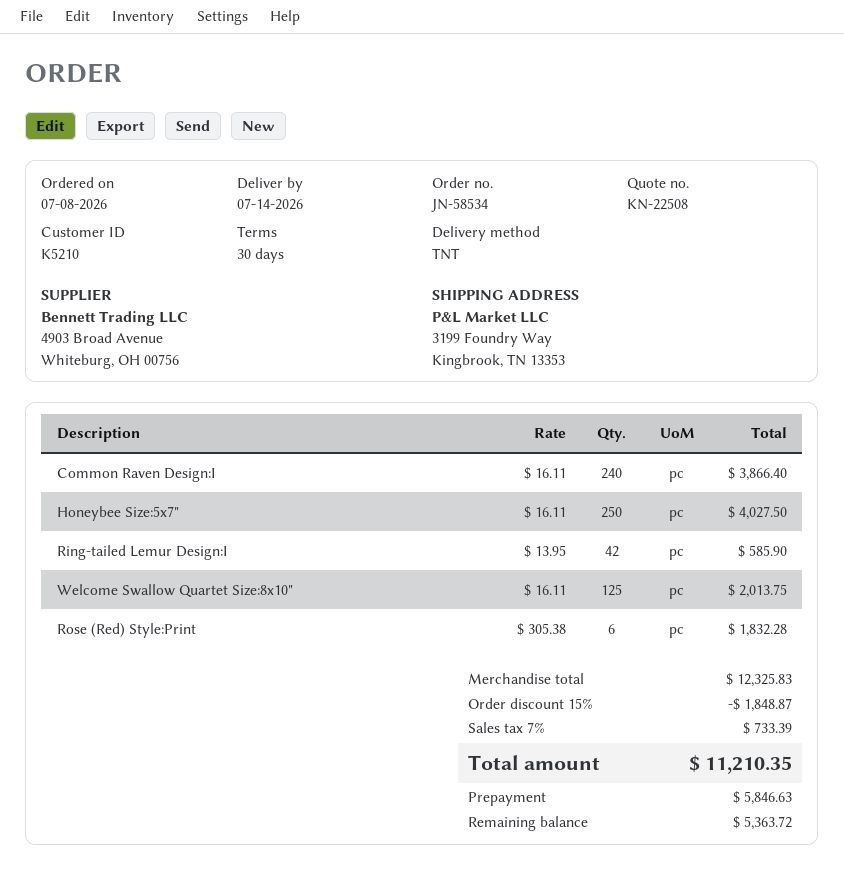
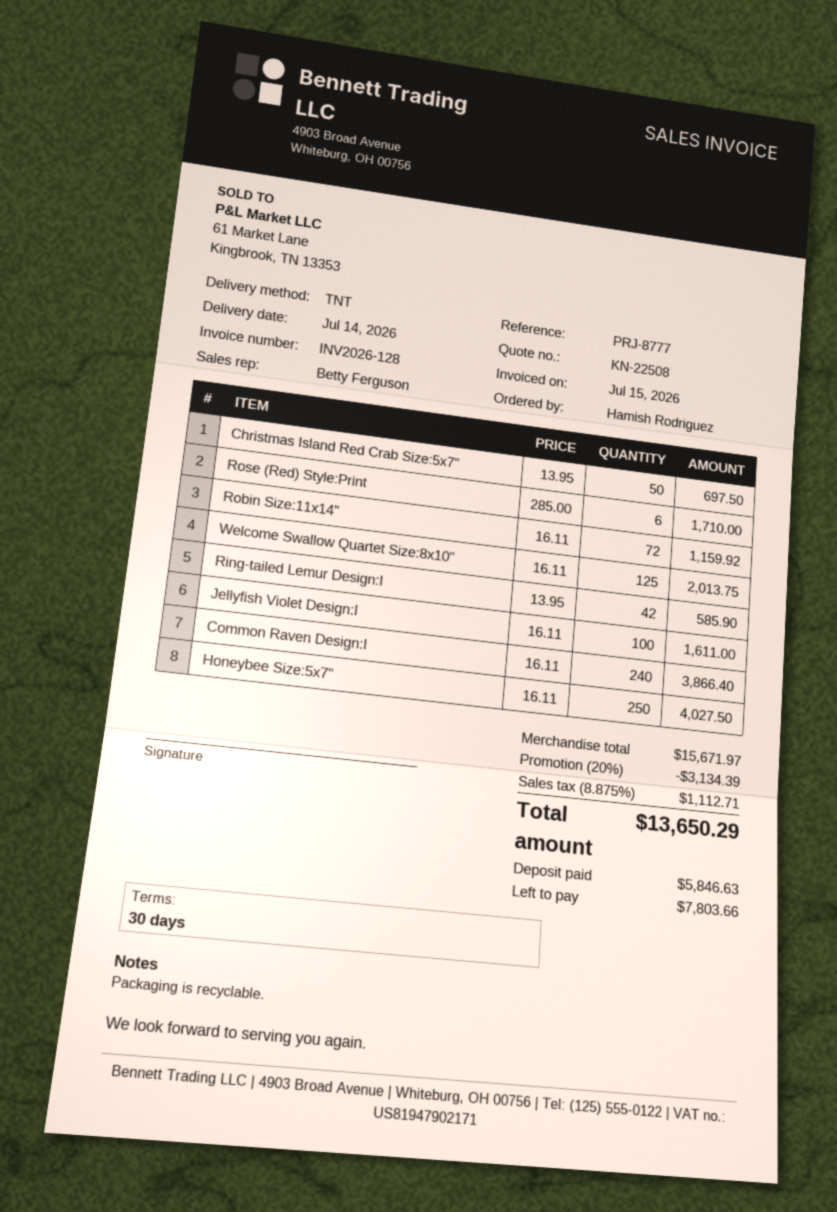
Rose (Red) Style:Print: 6 x 305.38 = 1832.28 -> 6 x 285.00 = 1710.00
Christmas Island Red Crab Size:5x7": none -> 50 x 13.95 = 697.50
Robin Size:11x14": none -> 72 x 16.11 = 1159.92
Jellyfish Violet Design:I: none -> 100 x 16.11 = 1611.00
subtotal: 12325.83 -> 15671.97
discount: 15% = 1848.87 -> 20% = 3134.39
tax: 7% = 733.39 -> 8.875% = 1112.71
total: 11210.35 -> 13650.29
balance: 5363.72 -> 7803.66

